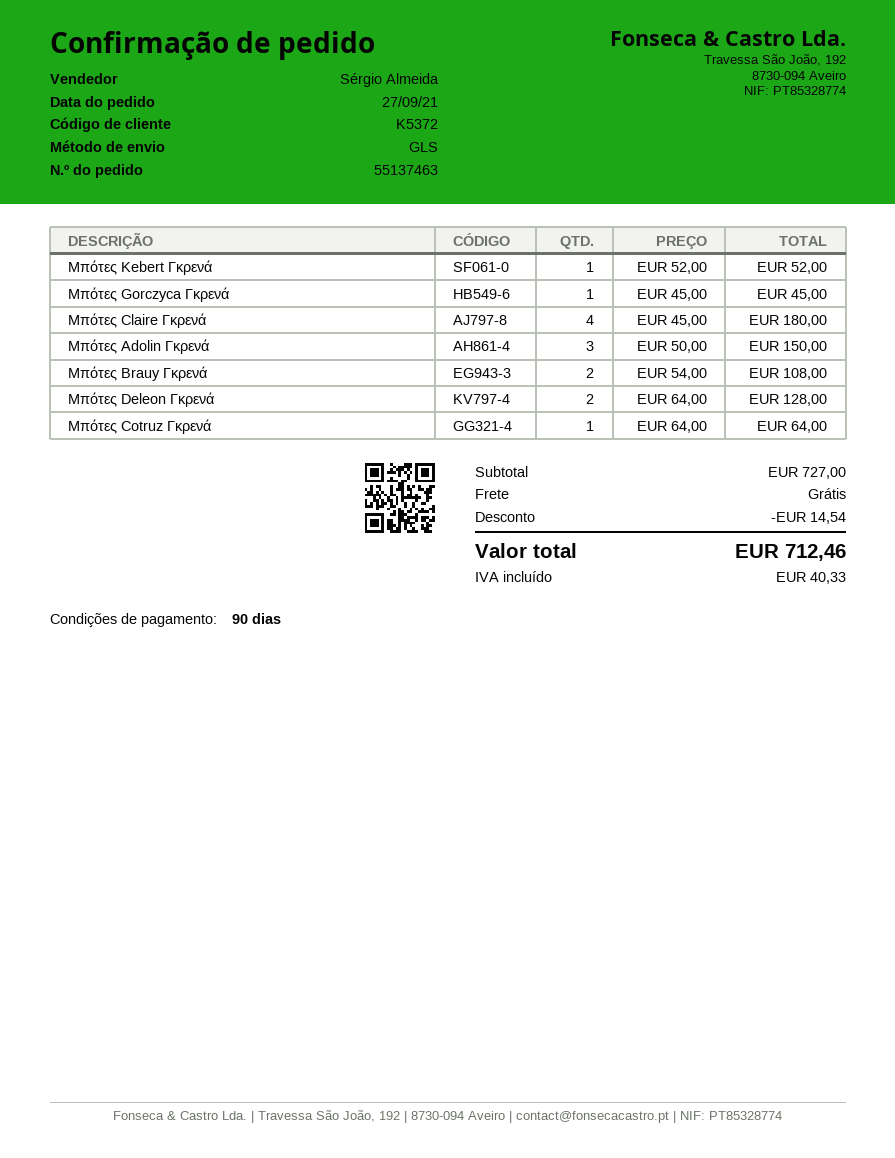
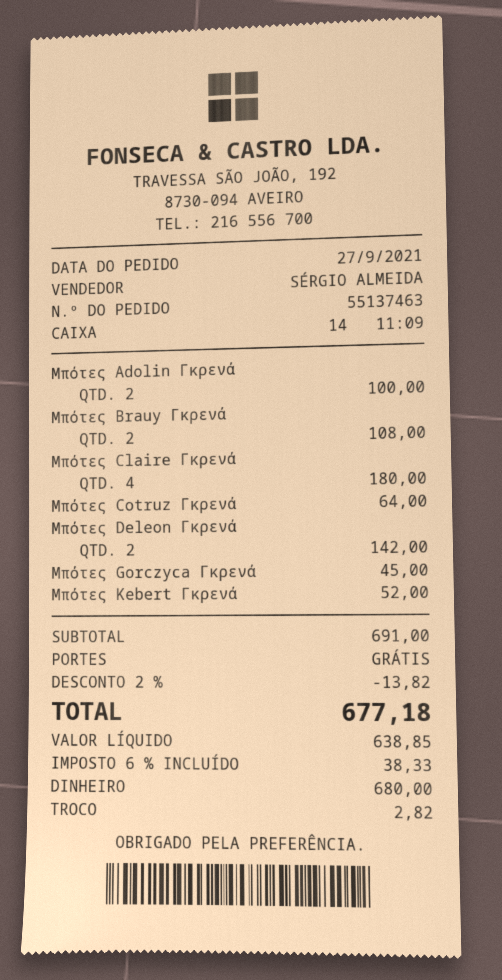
Μπότες Adolin Γκρενά: 3 for 150.00 -> 2 for 100.00
Μπότες Deleon Γκρενά: 2 for 128.00 -> 2 for 142.00
subtotal: 727.00 -> 691.00
discount: 14.54 -> 13.82
tax: 40.33 -> 38.33
total: 712.46 -> 677.18

